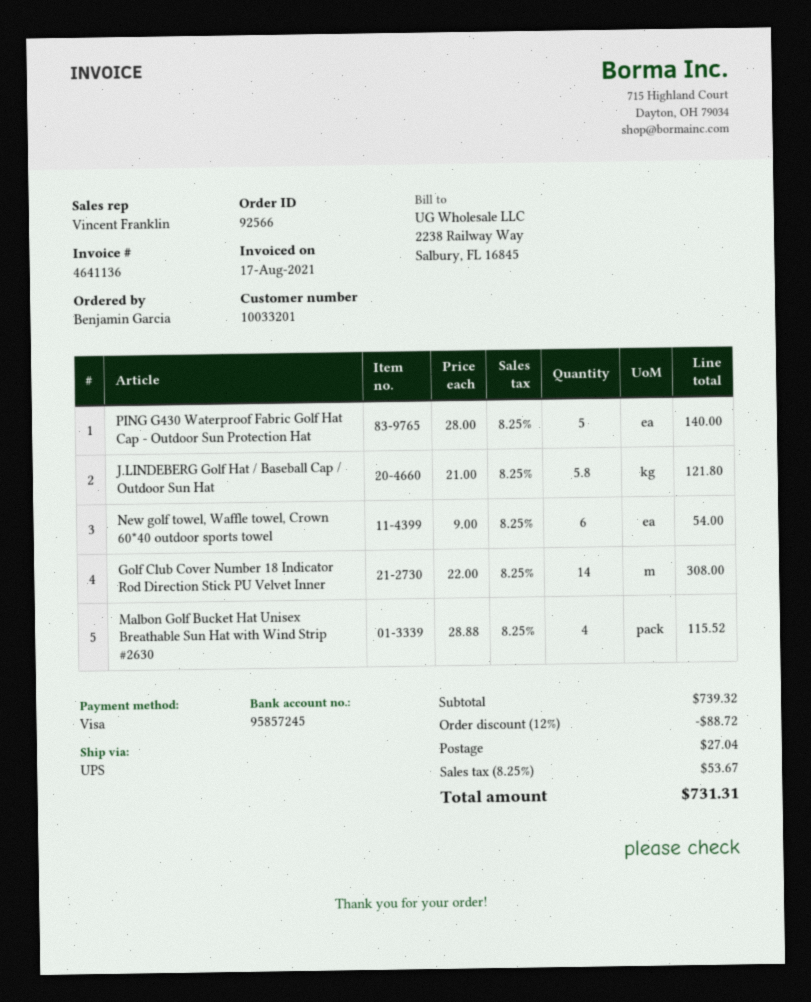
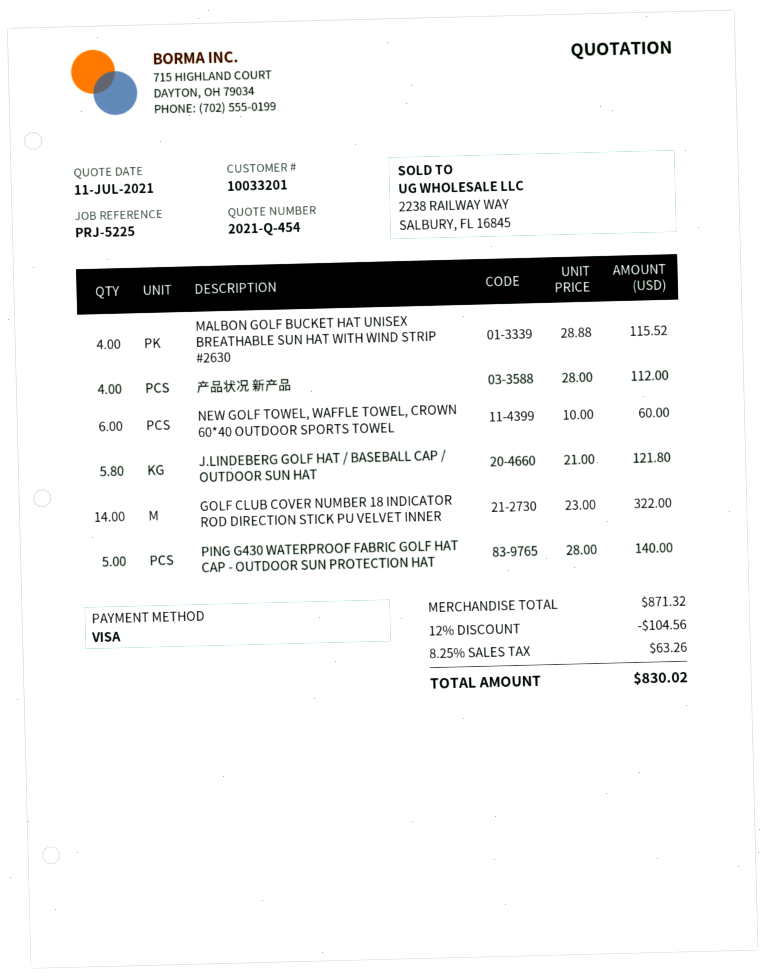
New golf towel, Waffle towel, Crown 60*40 outdoor sports towel: 6 x 9.00 = 54.00 -> 6 x 10.00 = 60.00
Golf Club Cover Number 18 Indicator Rod Direction Stick PU Velvet Inner: 14 x 22.00 = 308.00 -> 14 x 23.00 = 322.00
产品状况 新产品: none -> 4 x 28.00 = 112.00
subtotal: 739.32 -> 871.32
discount: 12% = 88.72 -> 12% = 104.56
shipping: 27.04 -> none
tax: 8.25% = 53.67 -> 8.25% = 63.26
total: 731.31 -> 830.02

